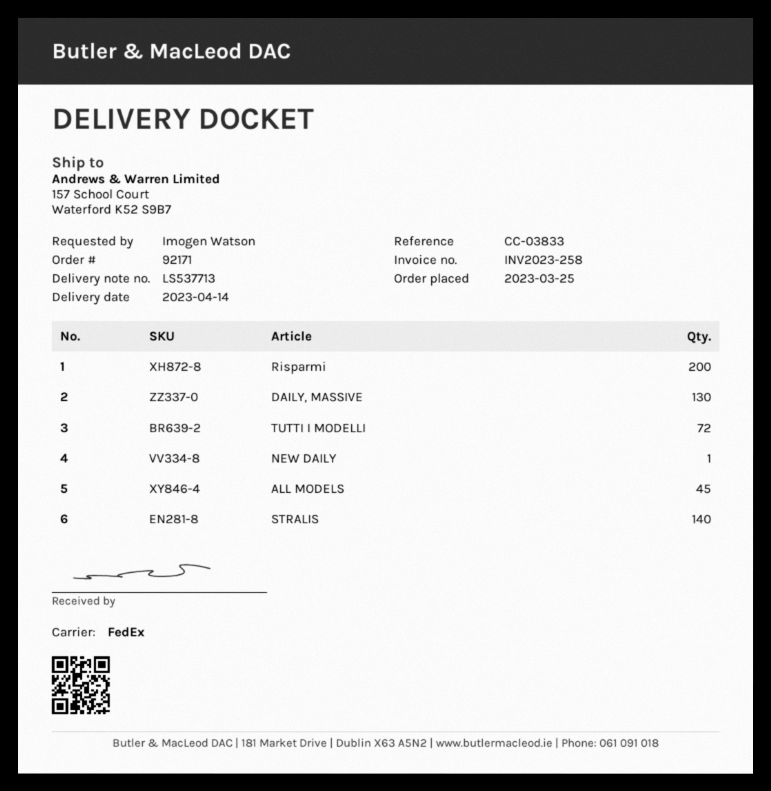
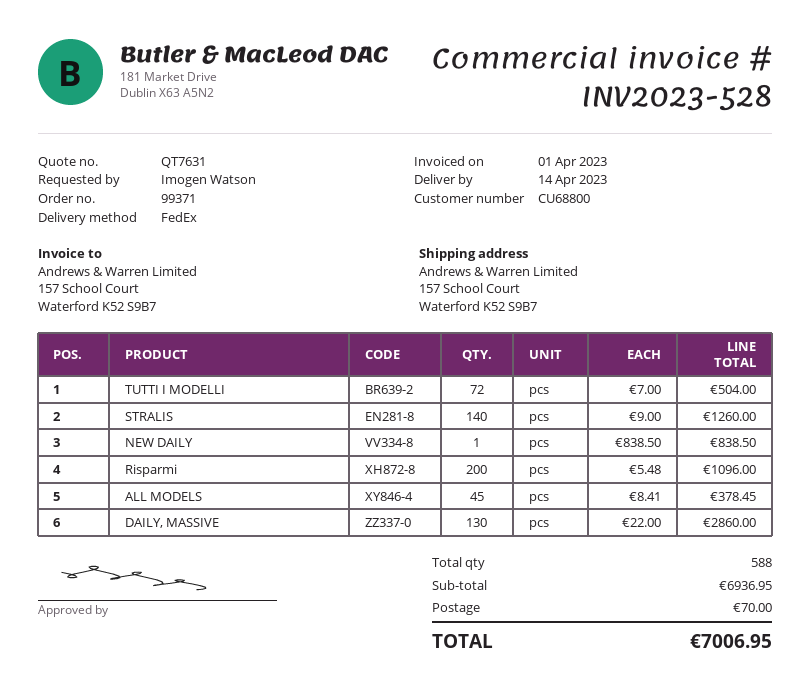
order number: 92171 -> 99371
invoice number: INV2023-258 -> INV2023-528

